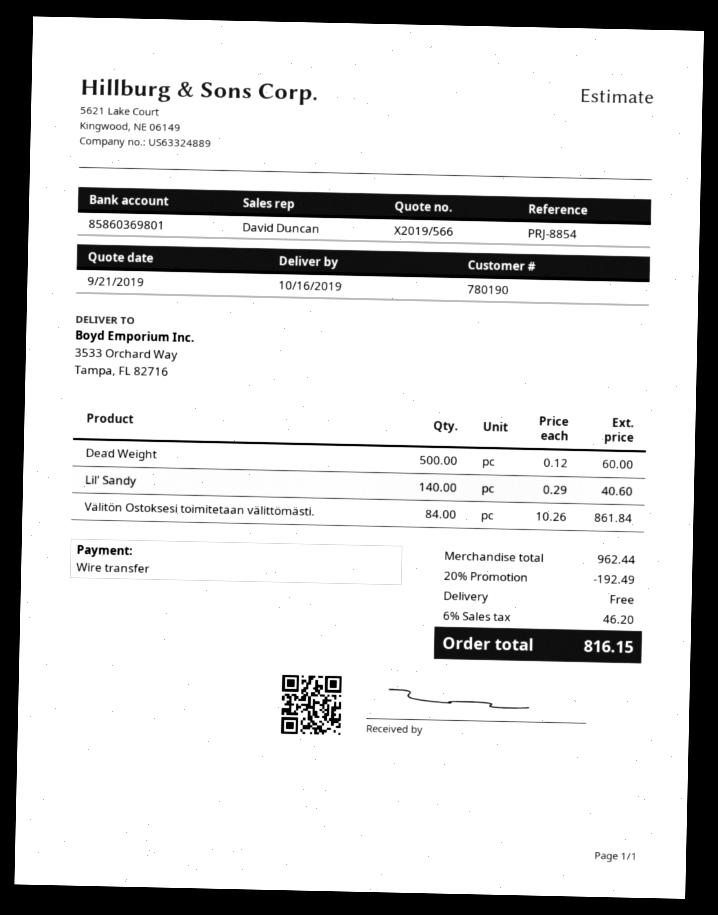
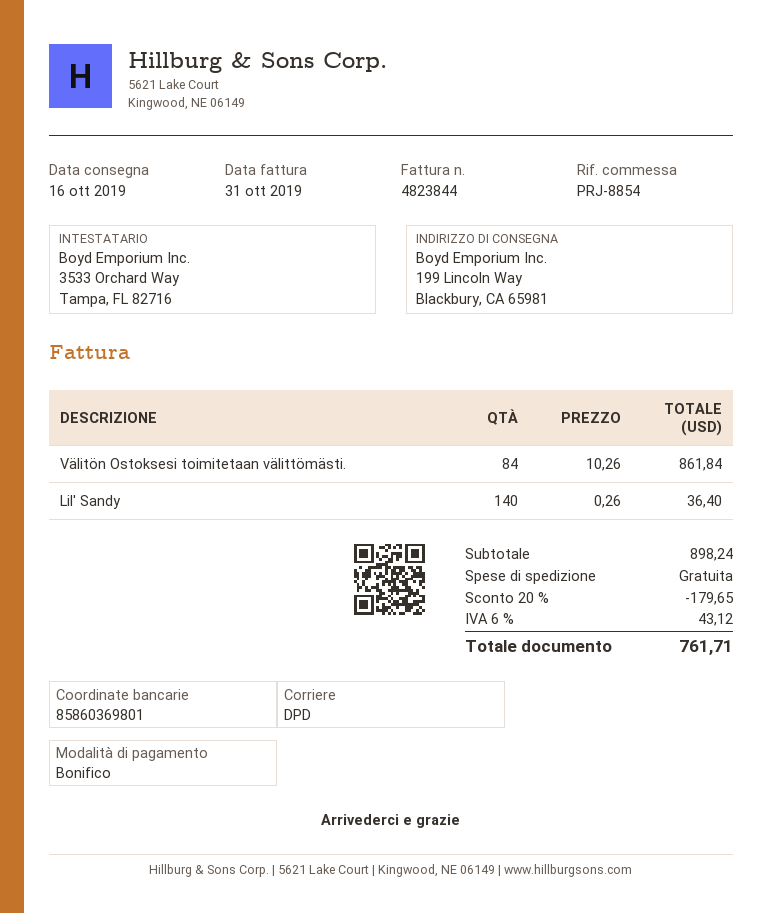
ship to: 3533 Orchard Way, Tampa, FL 82716 -> 199 Lincoln Way, Blackbury, CA 65981
Dead Weight: 500 x 0.12 = 60.00 -> none
Lil' Sandy: 140 x 0.29 = 40.60 -> 140 x 0.26 = 36.40
subtotal: 962.44 -> 898.24
discount: 20% = 192.49 -> 20% = 179.65
tax: 6% = 46.20 -> 6% = 43.12
total: 816.15 -> 761.71

